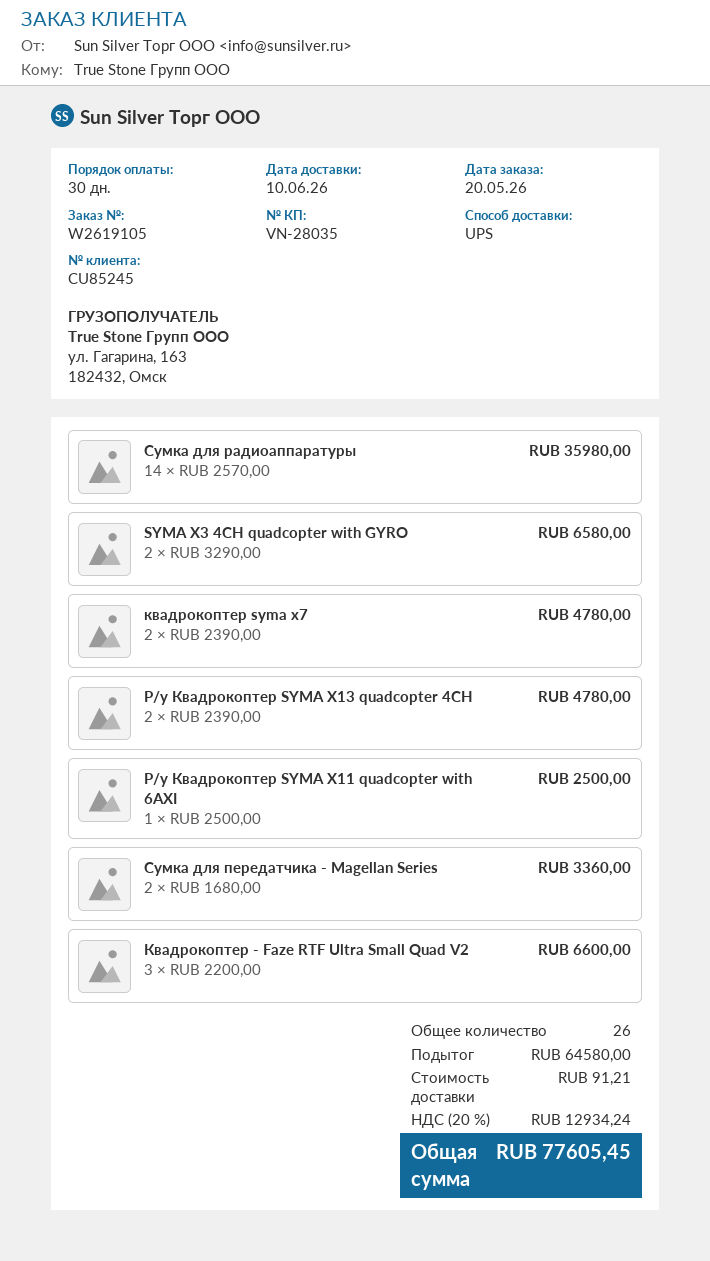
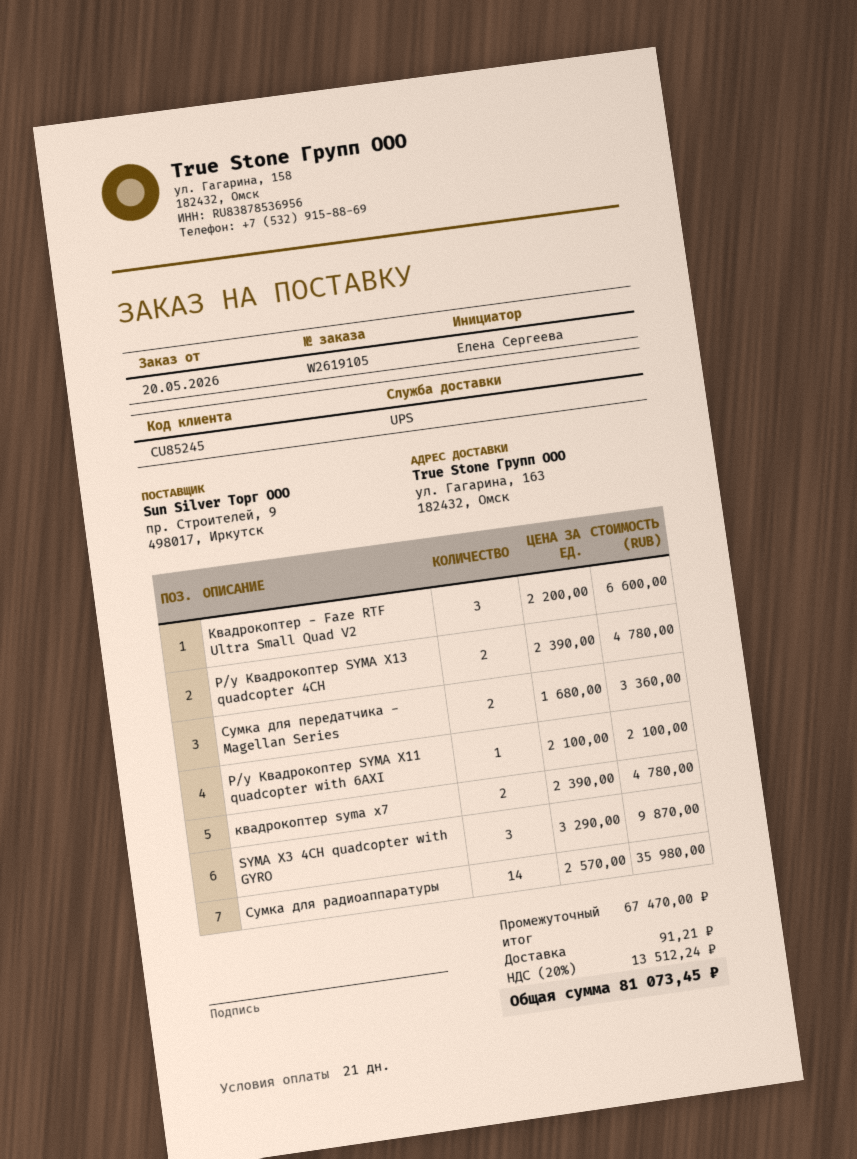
payment terms: 30 days -> 21 days
SYMA X3 4CH quadcopter with GYRO: 2 x 3290.00 = 6580.00 -> 3 x 3290.00 = 9870.00
Р/у Квадрокоптер SYMA X11 quadcopter with 6AXI: 1 x 2500.00 = 2500.00 -> 1 x 2100.00 = 2100.00
subtotal: 64580.00 -> 67470.00
tax: 20% = 12934.24 -> 20% = 13512.24
total: 77605.45 -> 81073.45

